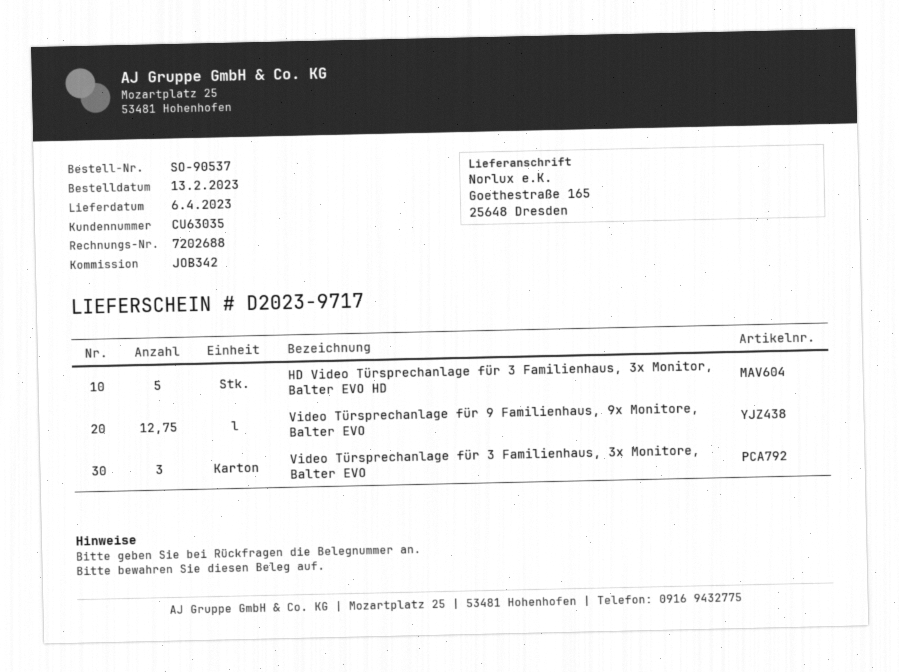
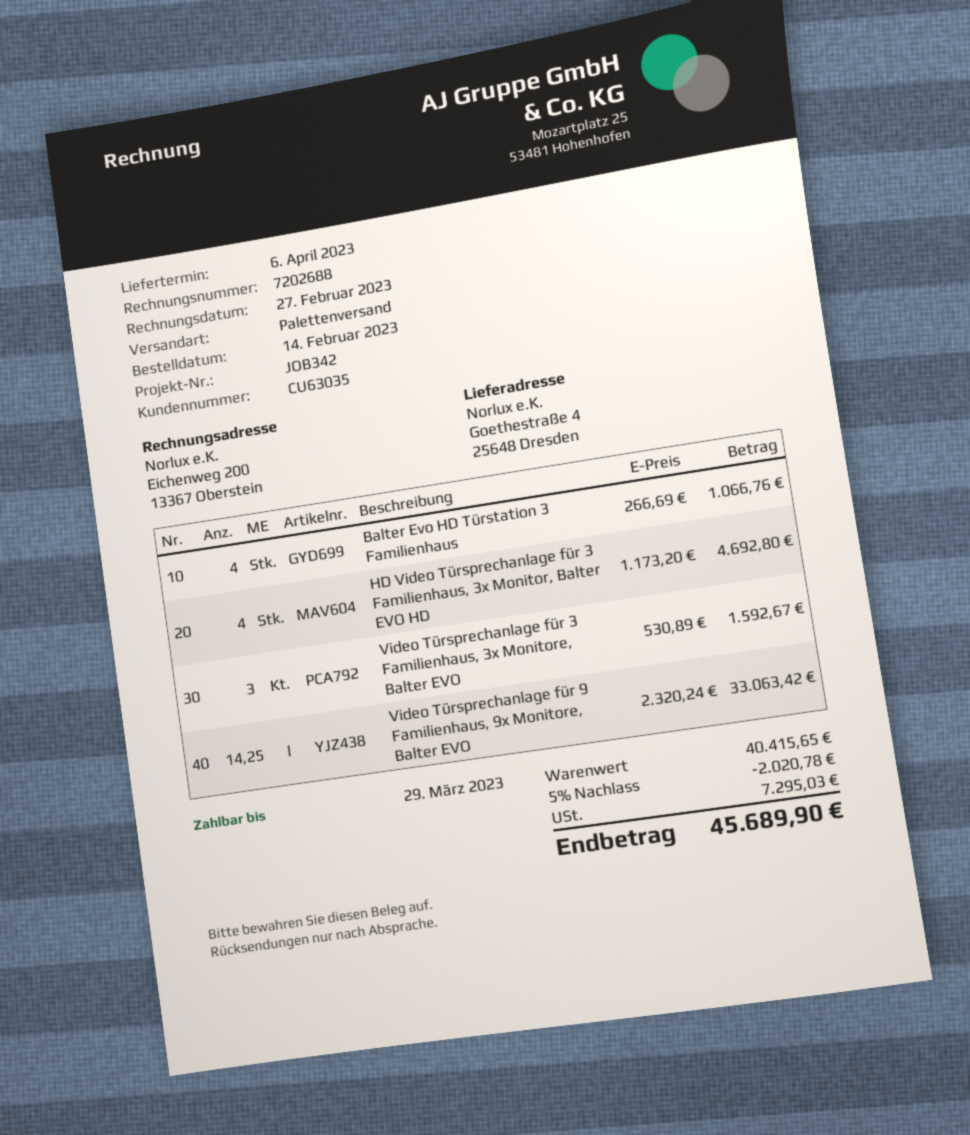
order date: 2023-02-13 -> 2023-02-14
ship to: Goethestraße 165, 25648 Dresden -> Goethestraße 4, 25648 Dresden
HD Video Türsprechanlage für 3 Familienhaus, 3x Monitor, Balter EVO HD: 5 -> 4
Video Türsprechanlage für 9 Familienhaus, 9x Monitore, Balter EVO: 12.75 -> 14.25
Balter Evo HD Türstation 3 Familienhaus: none -> 4

